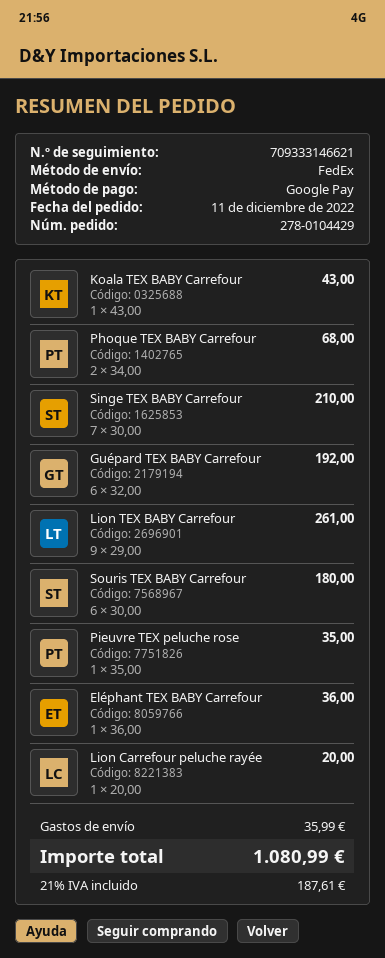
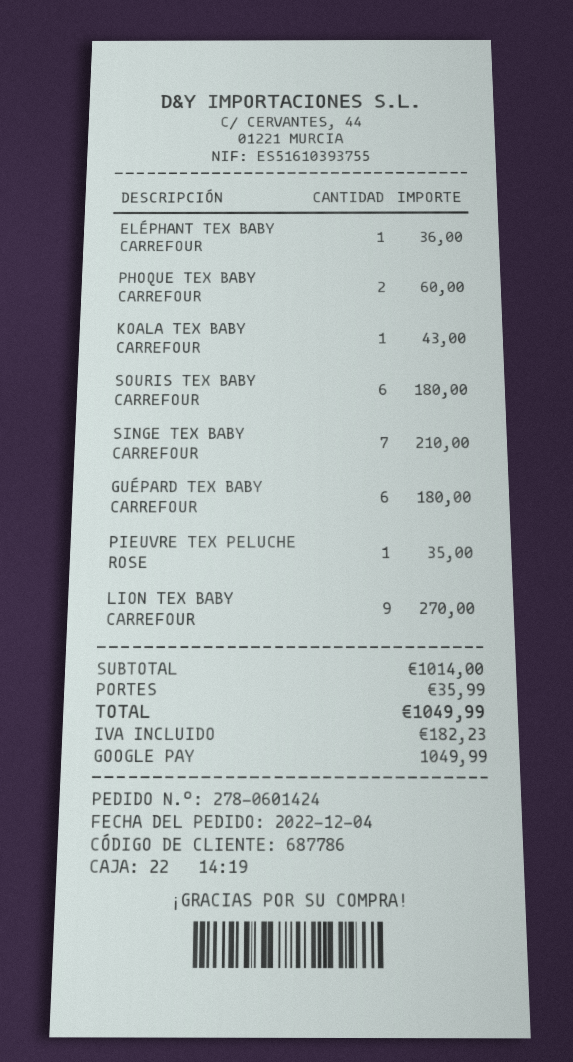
order number: 278-0104429 -> 278-0601424
order date: 2022-12-11 -> 2022-12-04
Phoque TEX BABY Carrefour: 2 for 68.00 -> 2 for 60.00
Guépard TEX BABY Carrefour: 6 for 192.00 -> 6 for 180.00
Lion TEX BABY Carrefour: 9 for 261.00 -> 9 for 270.00
Lion Carrefour peluche rayée: 1 for 20.00 -> none
tax: 187.61 -> 182.23
total: 1080.99 -> 1049.99

